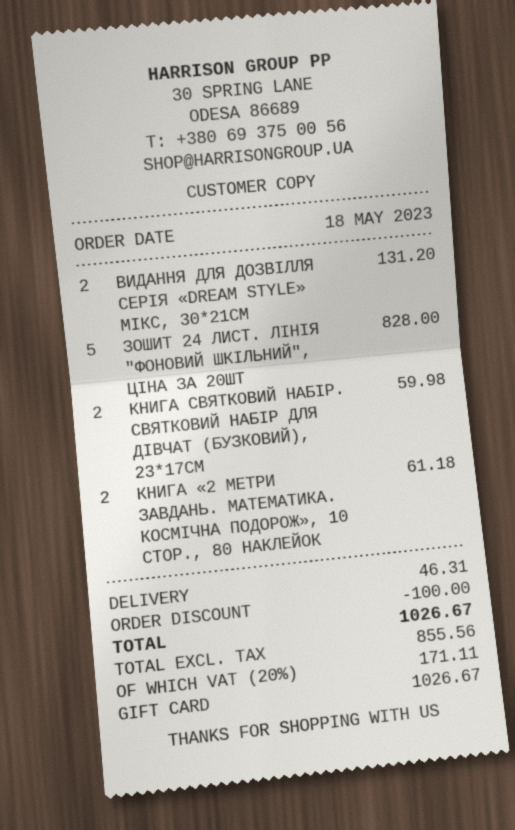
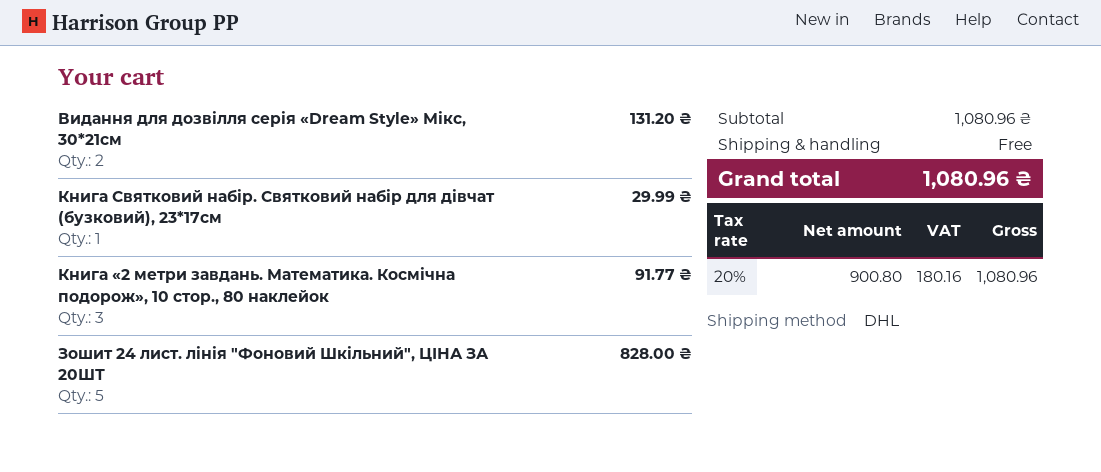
КНИГА СВЯТКОВИЙ НАБІР. СВЯТКОВИЙ НАБІР ДЛЯ ДІВЧАТ (БУЗКОВИЙ), 23*17СМ: 2 for 59.98 -> 1 for 29.99
КНИГА «2 МЕТРИ ЗАВДАНЬ. МАТЕМАТИКА. КОСМІЧНА ПОДОРОЖ», 10 СТОР., 80 НАКЛЕЙОК: 2 for 61.18 -> 3 for 91.77
discount: 100.00 -> none
shipping: 46.31 -> 0.00
net: 855.56 -> 900.80
tax: 20% = 171.11 -> 20% = 180.16
total: 1026.67 -> 1080.96

